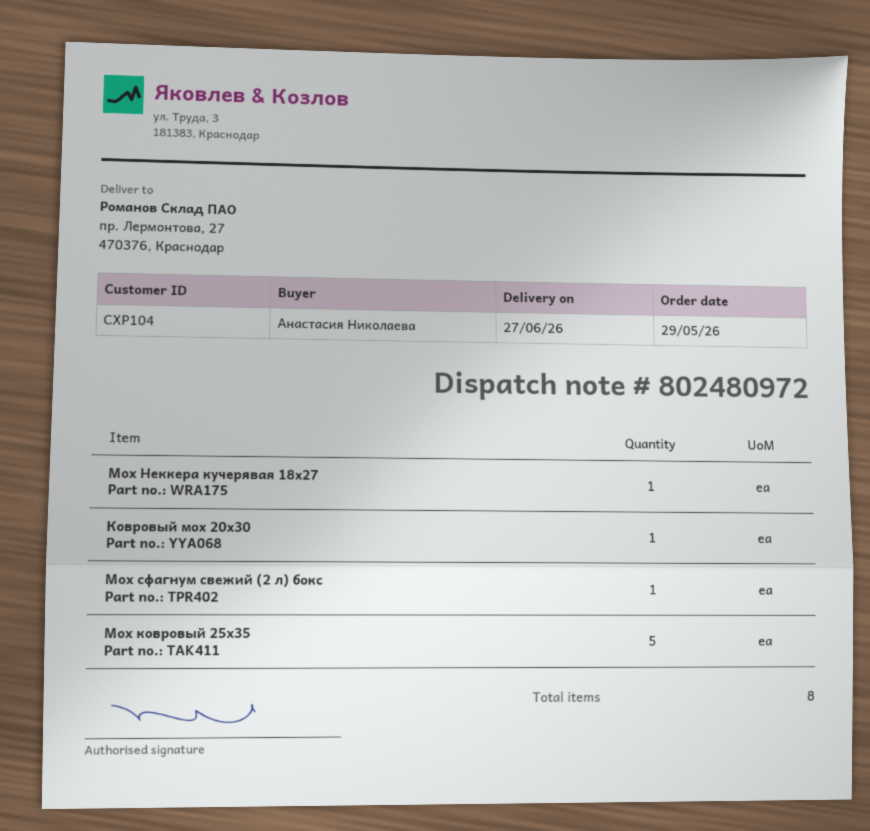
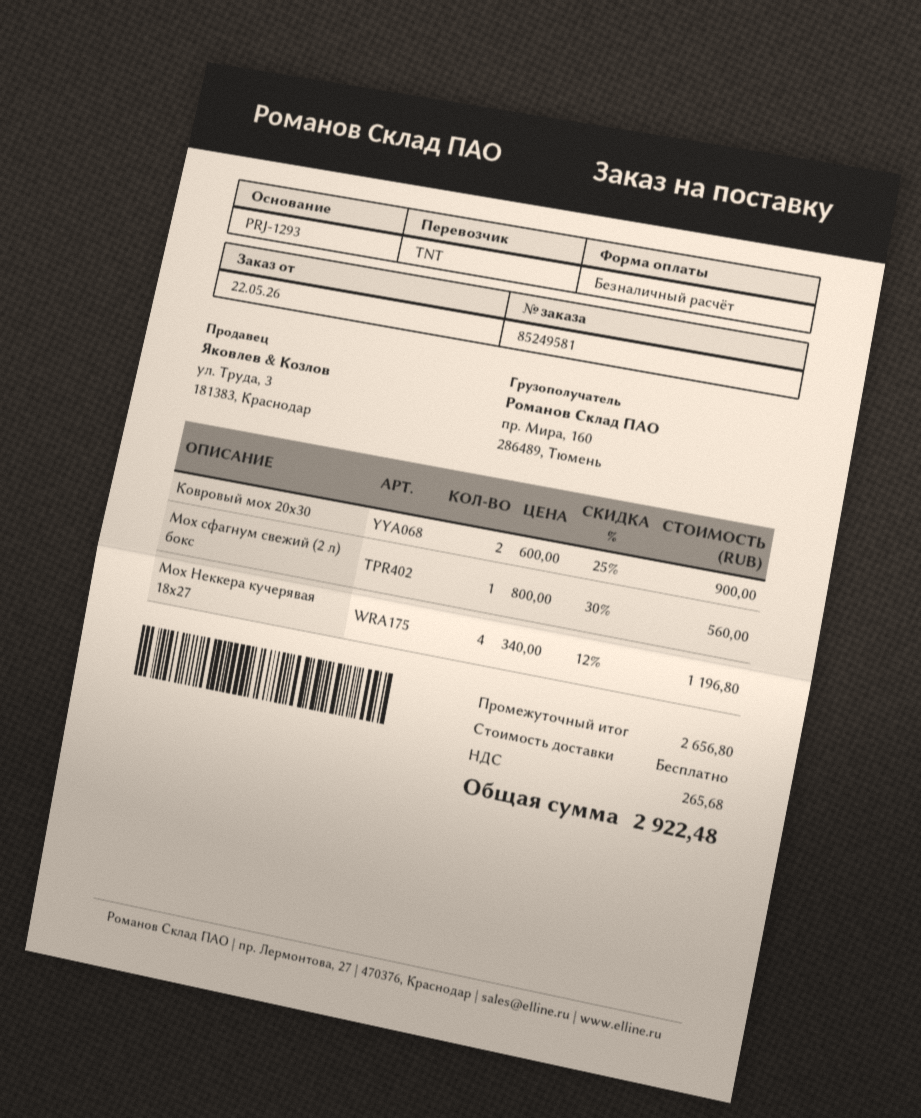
order date: 2026-05-29 -> 2026-05-22
ship to: пр. Лермонтова, 27, 470376, Краснодар -> пр. Мира, 160, 286489, Тюмень
Мох Неккера кучерявая 18x27: 1 -> 4
Ковровый мох 20x30: 1 -> 2
Мох ковровый 25х35: 5 -> none

